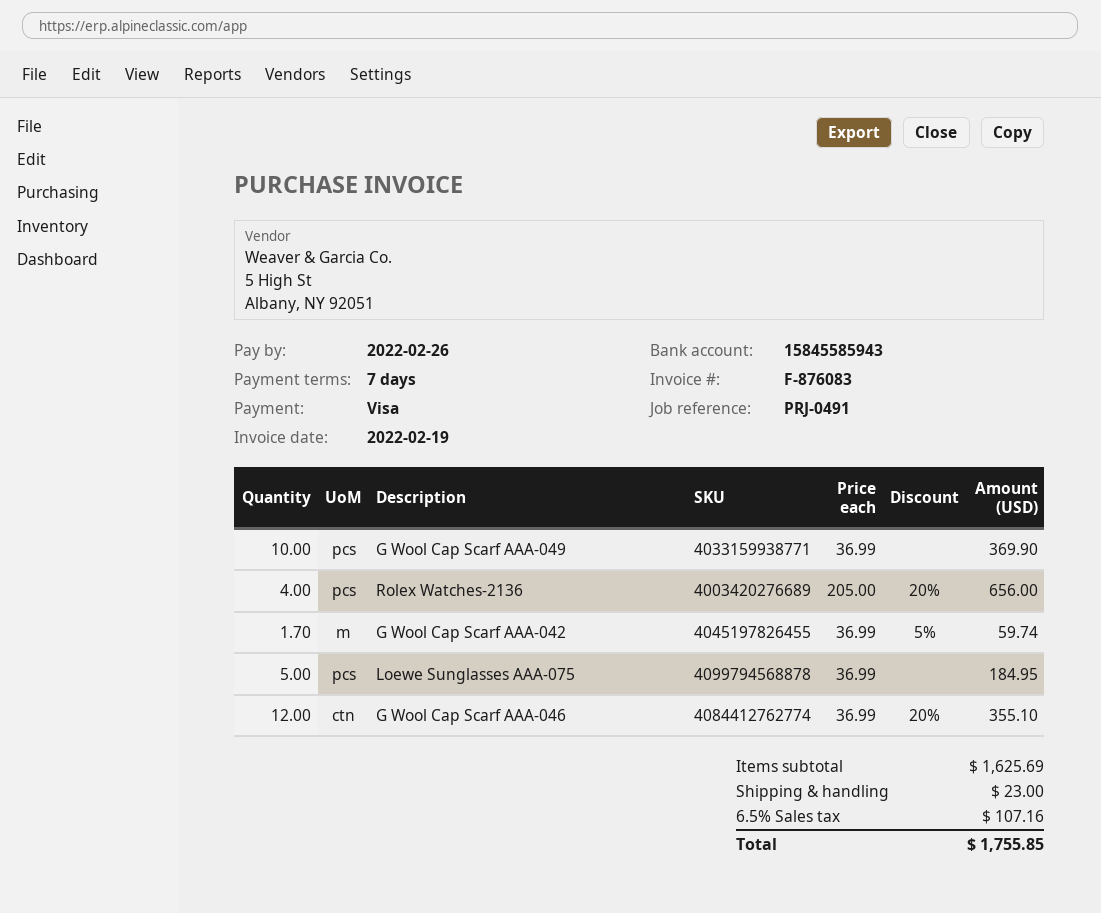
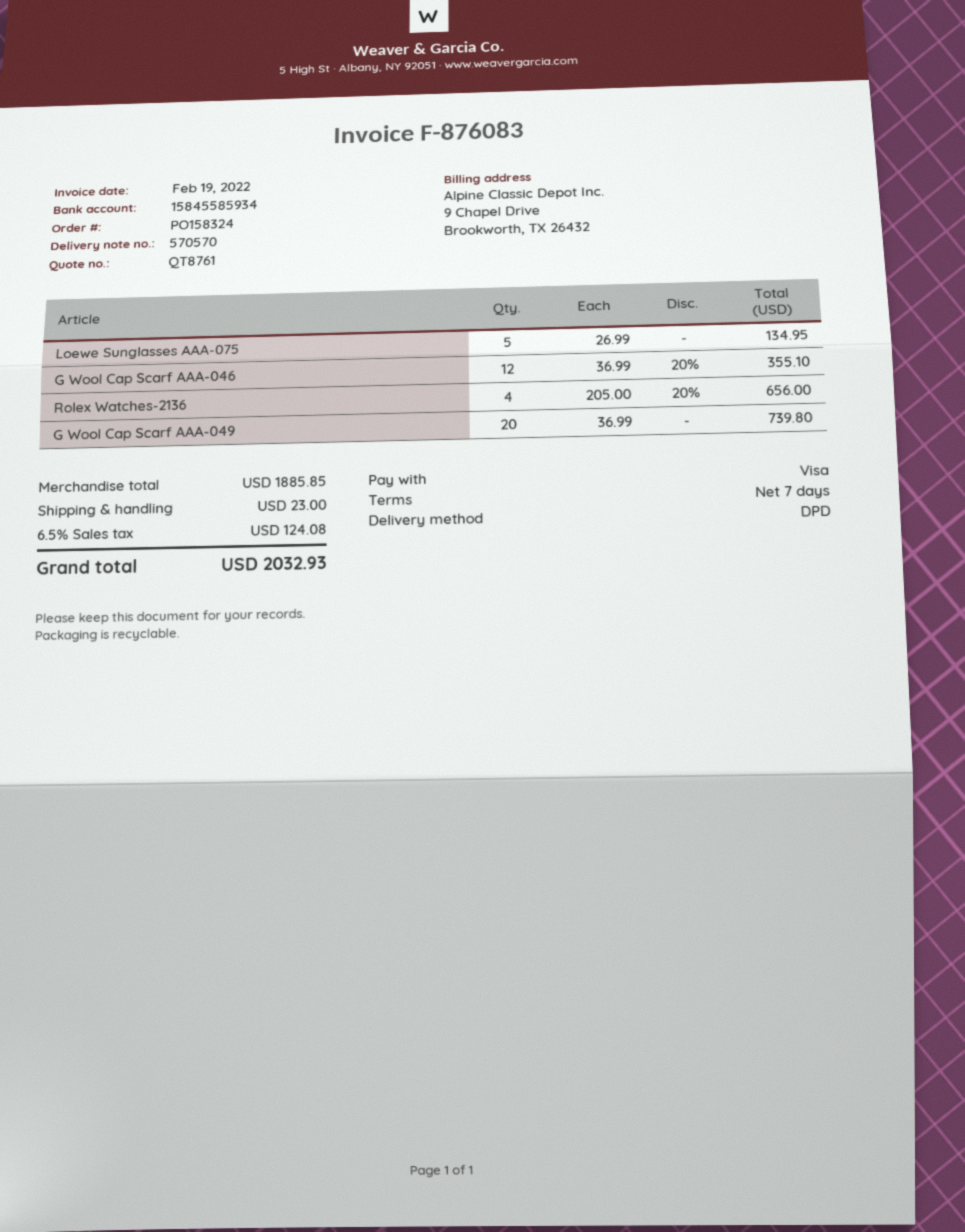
bank account: 15845585943 -> 15845585934
G Wool Cap Scarf AAA-049: 10 x 36.99 = 369.90 -> 20 x 36.99 = 739.80
G Wool Cap Scarf AAA-042: 1.7 x 36.99 - 5% = 59.74 -> none
Loewe Sunglasses AAA-075: 5 x 36.99 = 184.95 -> 5 x 26.99 = 134.95
subtotal: 1625.69 -> 1885.85
tax: 6.5% = 107.16 -> 6.5% = 124.08
total: 1755.85 -> 2032.93

